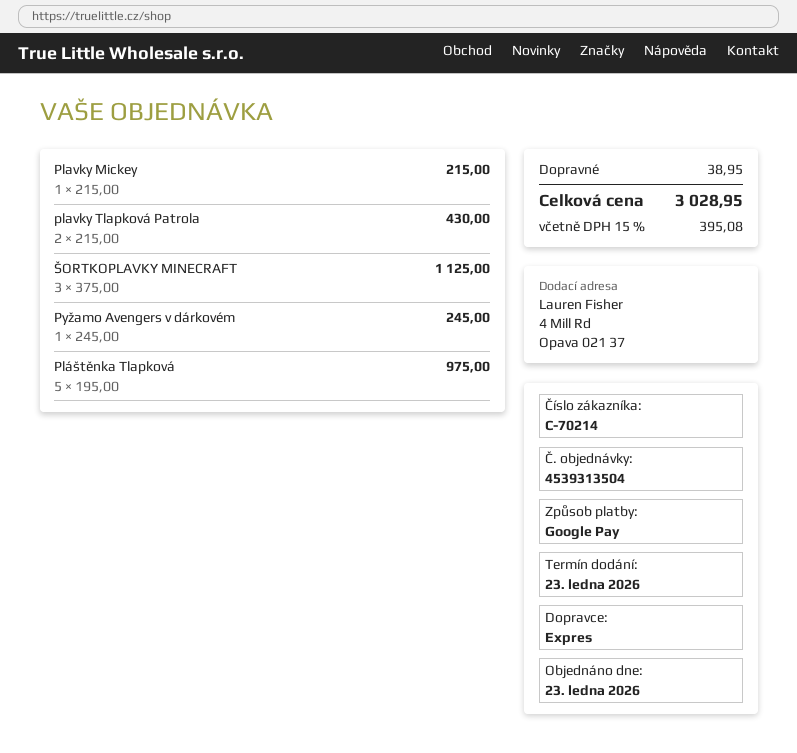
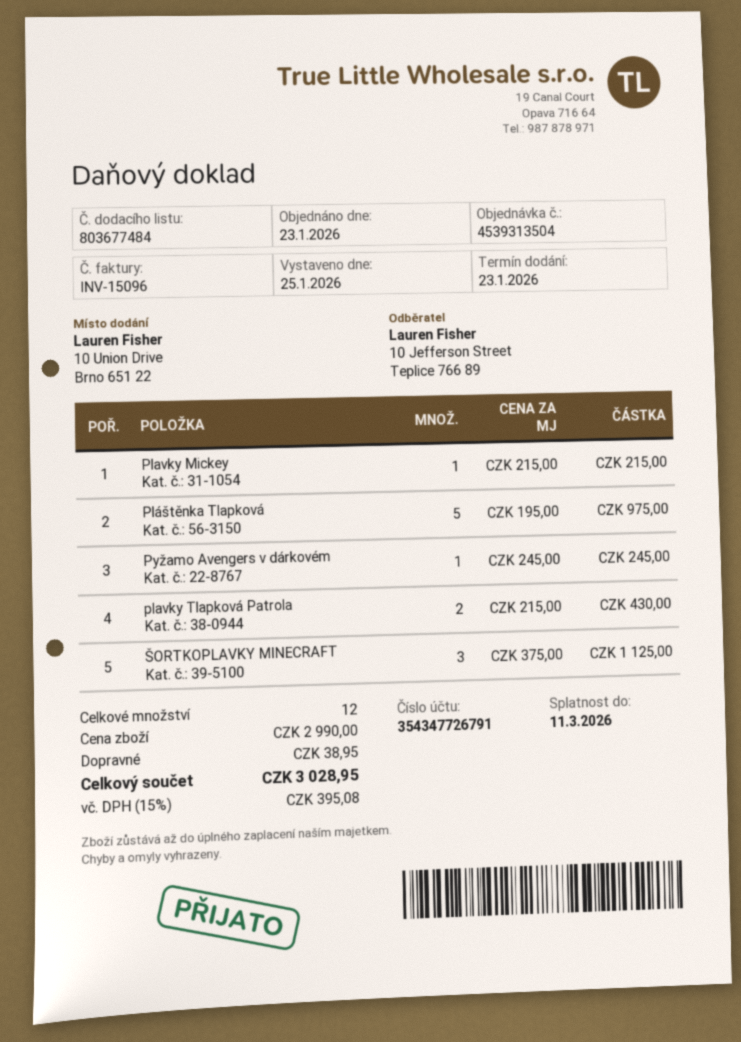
ship to: 4 Mill Rd, Opava 021 37 -> 10 Union Drive, Brno 651 22

